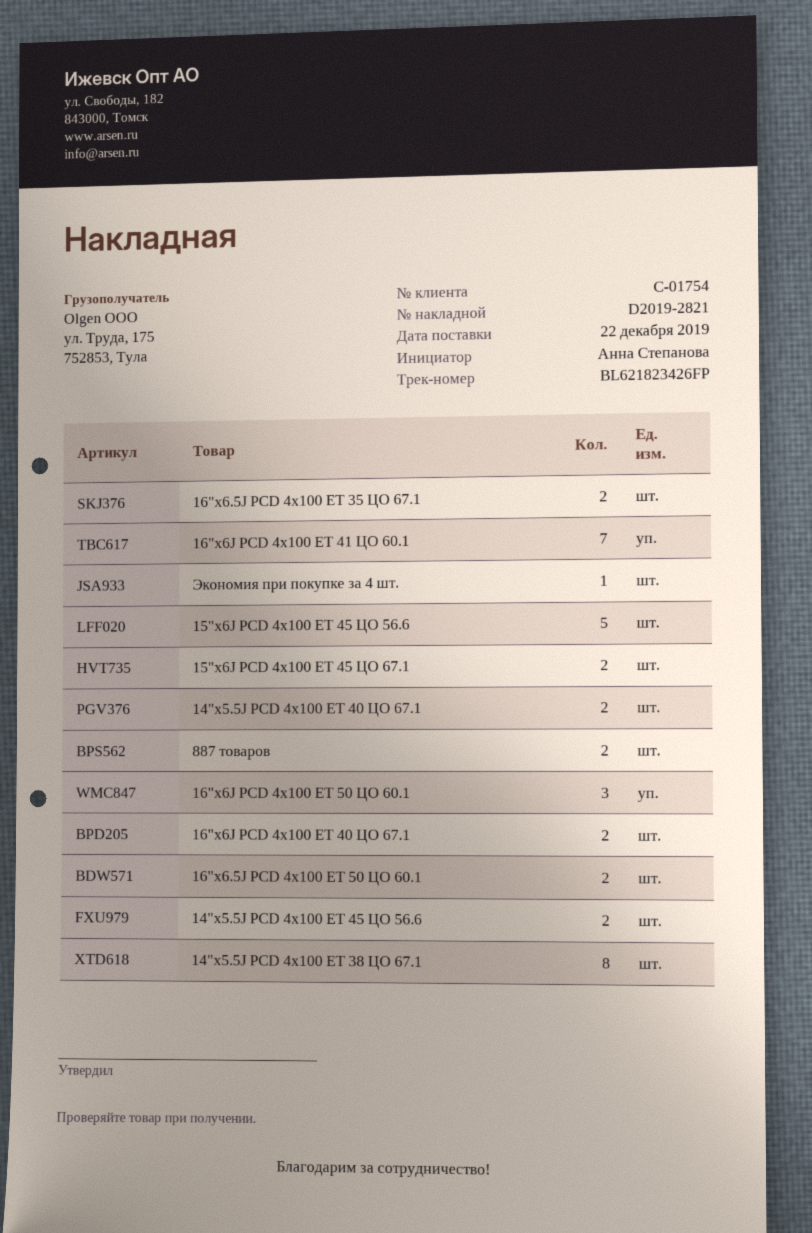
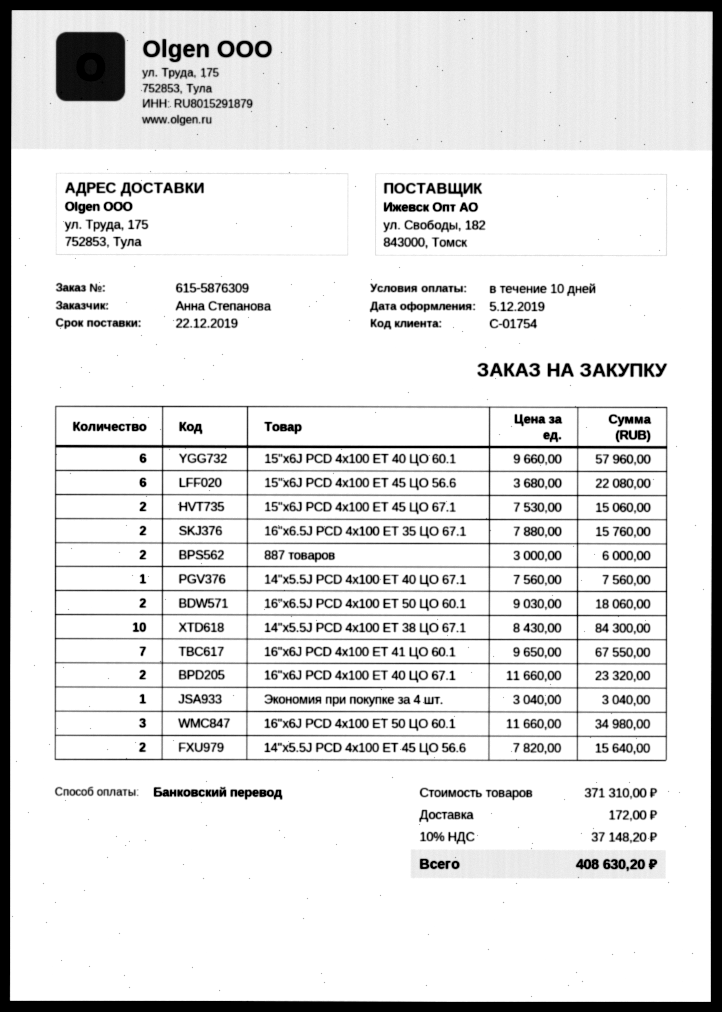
15"x6J PCD 4x100 ЕТ 45 ЦО 56.6: 5 -> 6
14"x5.5J PCD 4x100 ЕТ 40 ЦО 67.1: 2 -> 1
14"x5.5J PCD 4x100 ЕТ 38 ЦО 67.1: 8 -> 10
15"x6J PCD 4x100 ЕТ 40 ЦО 60.1: none -> 6

